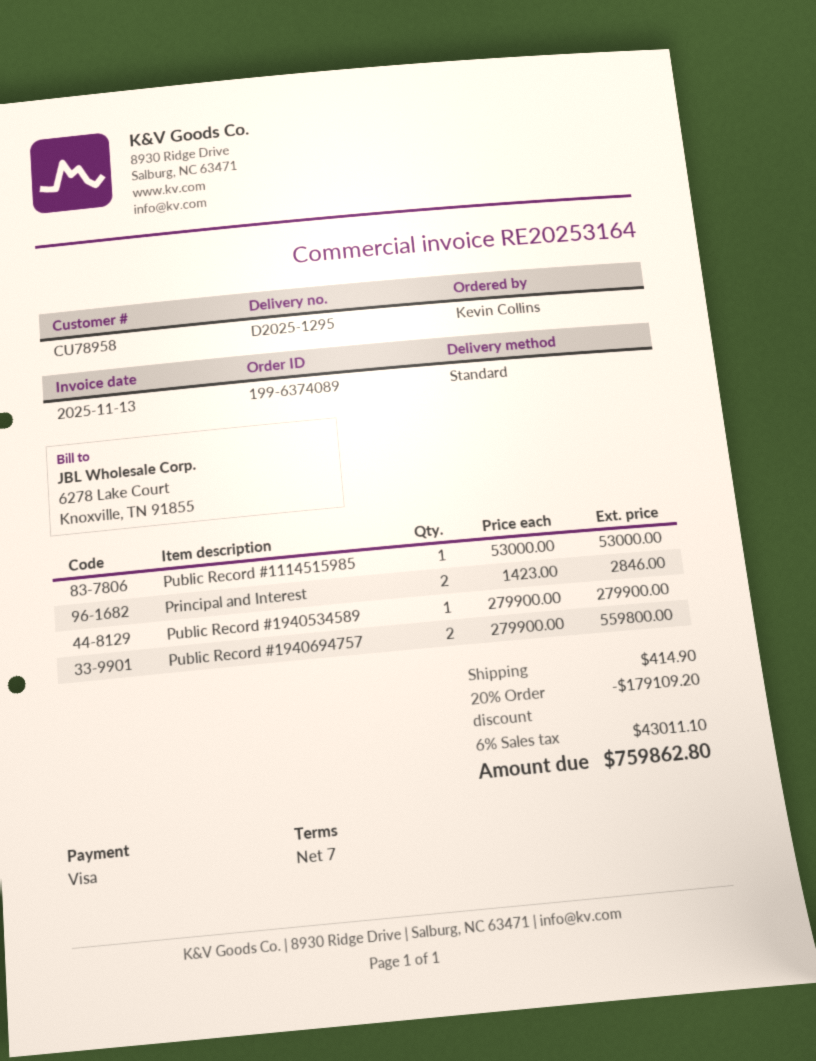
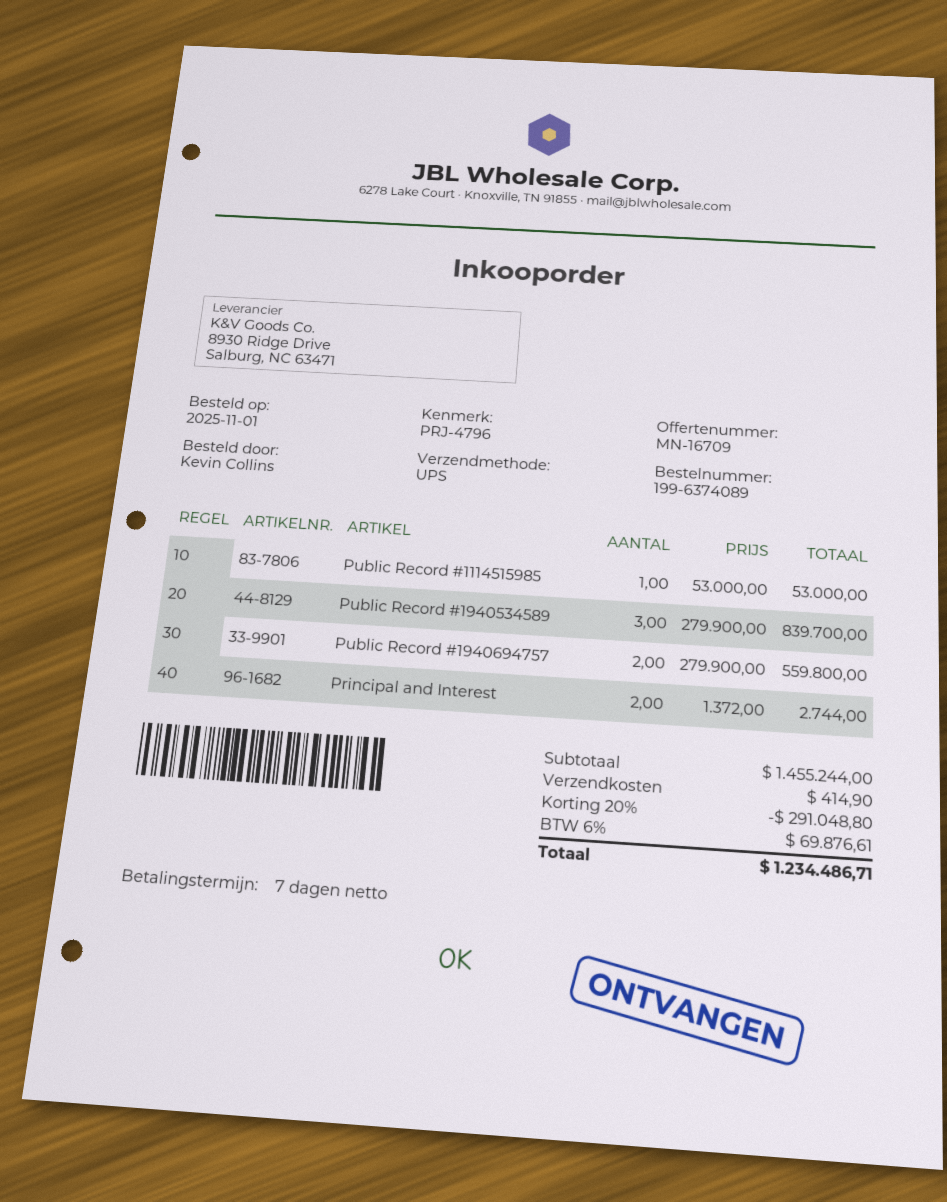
shipping method: standard -> UPS
Principal and Interest: 2 x 1423.00 = 2846.00 -> 2 x 1372.00 = 2744.00
Public Record #1940534589: 1 x 279900.00 = 279900.00 -> 3 x 279900.00 = 839700.00
discount: 20% = 179109.20 -> 20% = 291048.80
tax: 6% = 43011.10 -> 6% = 69876.61
total: 759862.80 -> 1234486.71

